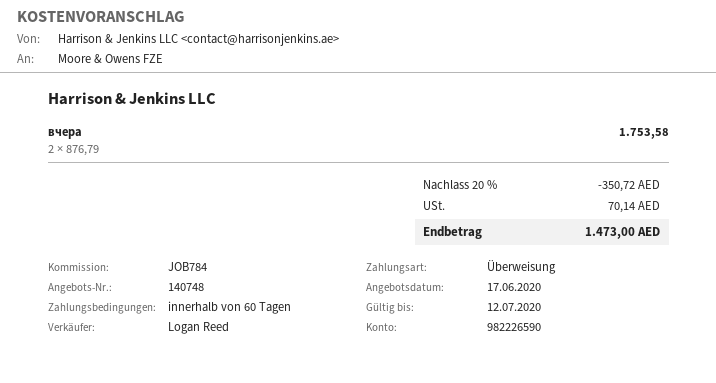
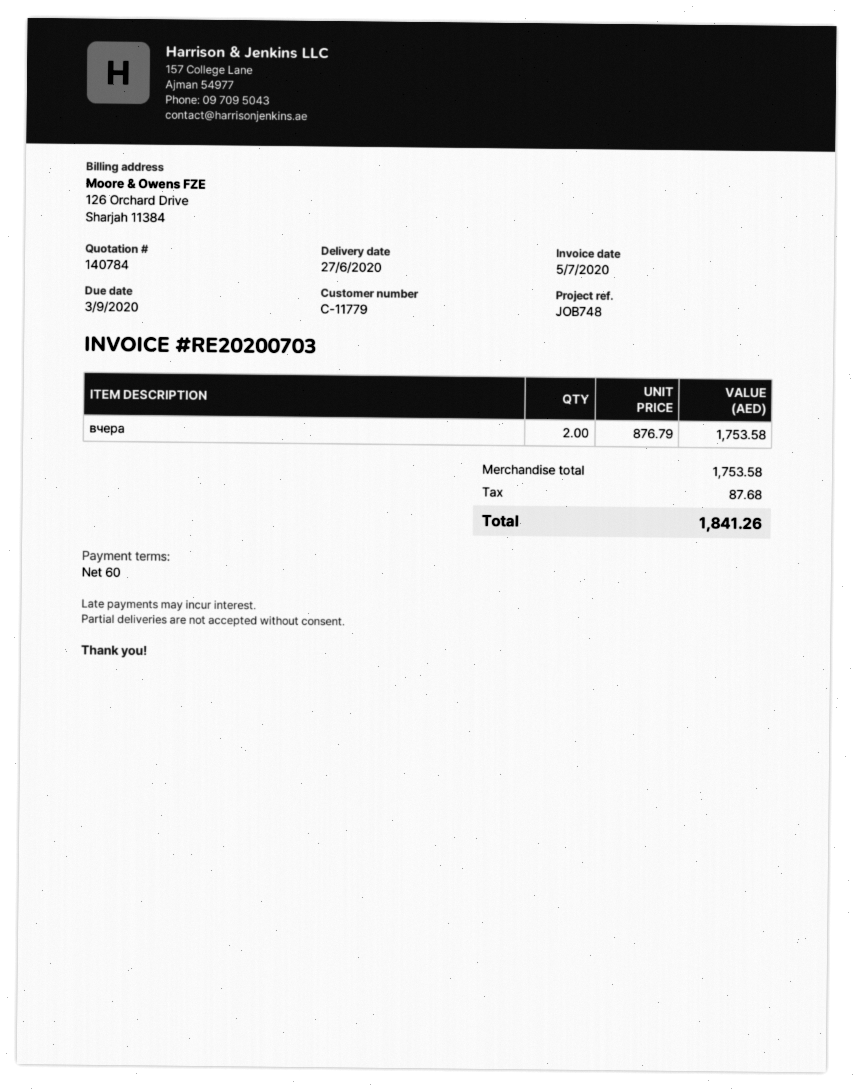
quote number: 140748 -> 140784
reference: JOB784 -> JOB748
discount: 20% = 350.72 -> none
tax: 70.14 -> 87.68
total: 1473.00 -> 1841.26

